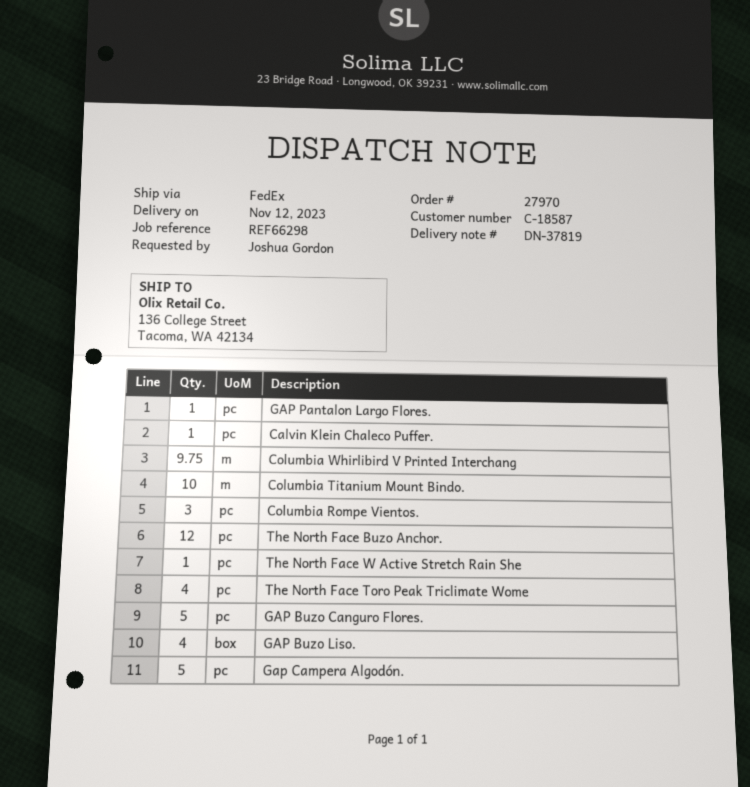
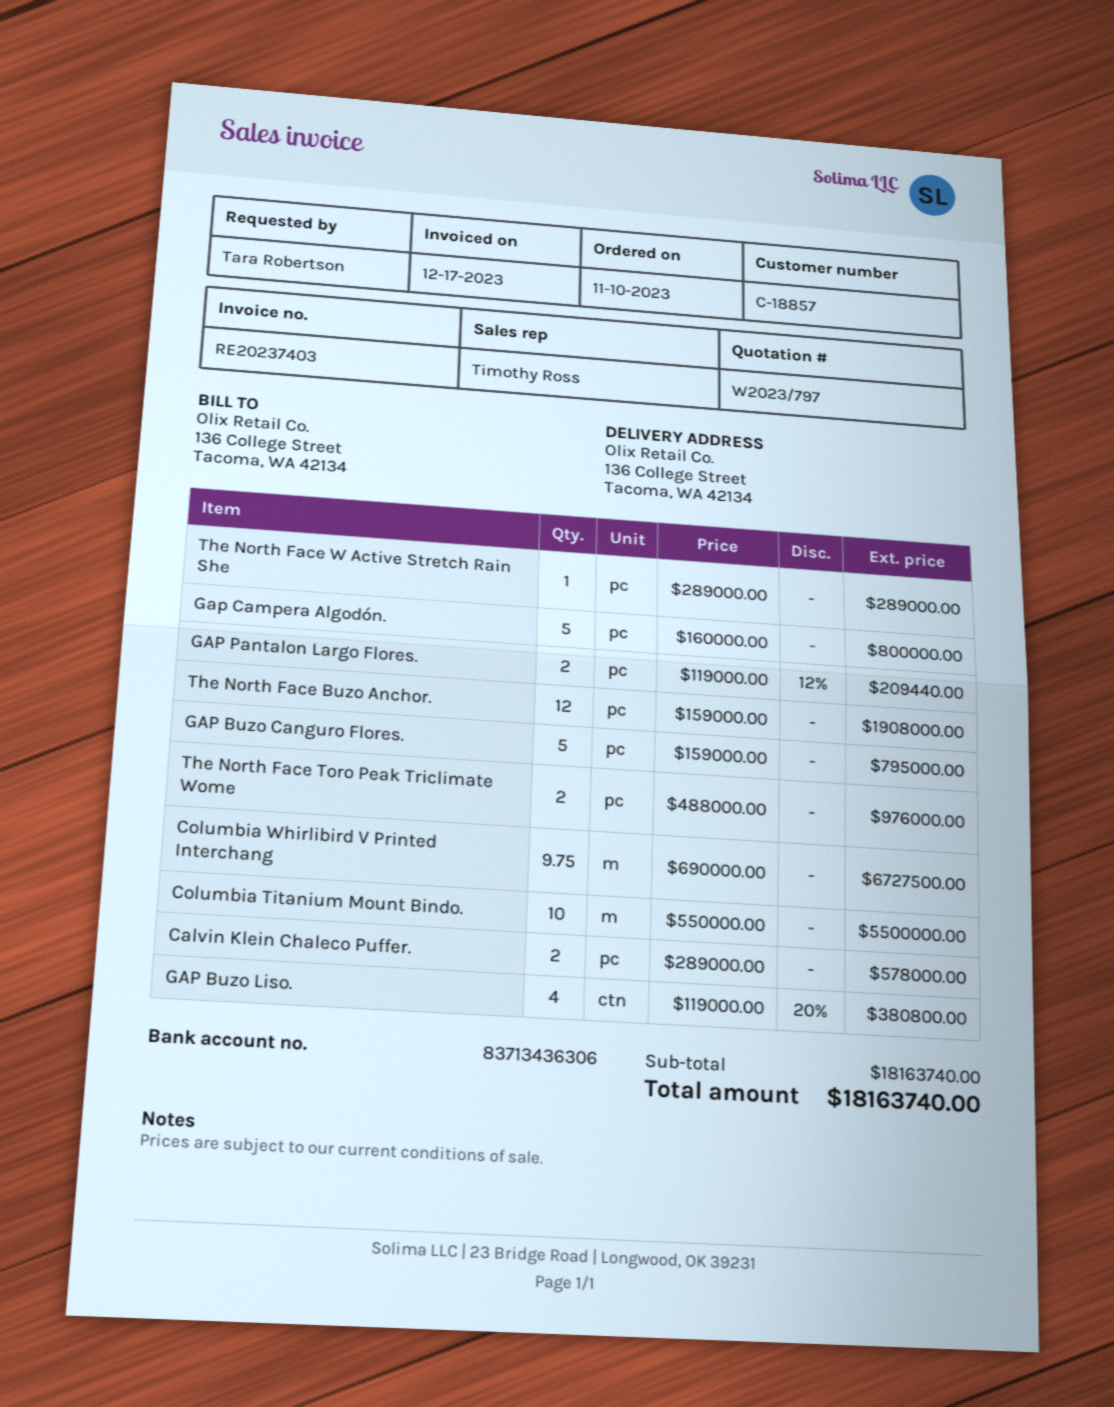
customer number: C-18587 -> C-18857
ordered by: Joshua Gordon -> Tara Robertson
GAP Pantalon Largo Flores.: 1 -> 2
Calvin Klein Chaleco Puffer.: 1 -> 2
Columbia Rompe Vientos.: 3 -> none
The North Face Toro Peak Triclimate Wome: 4 -> 2

